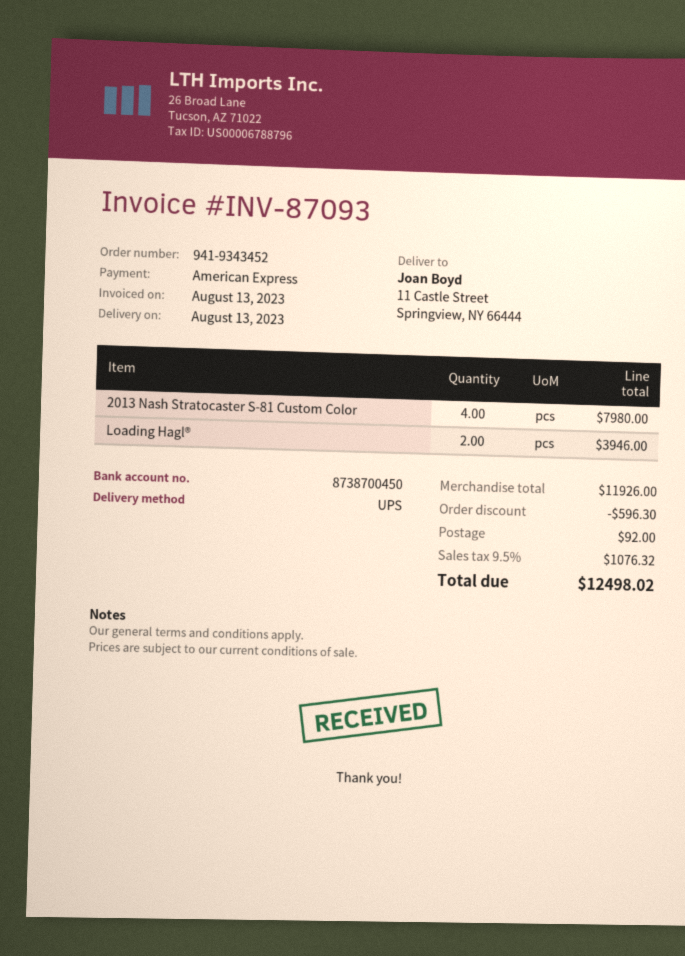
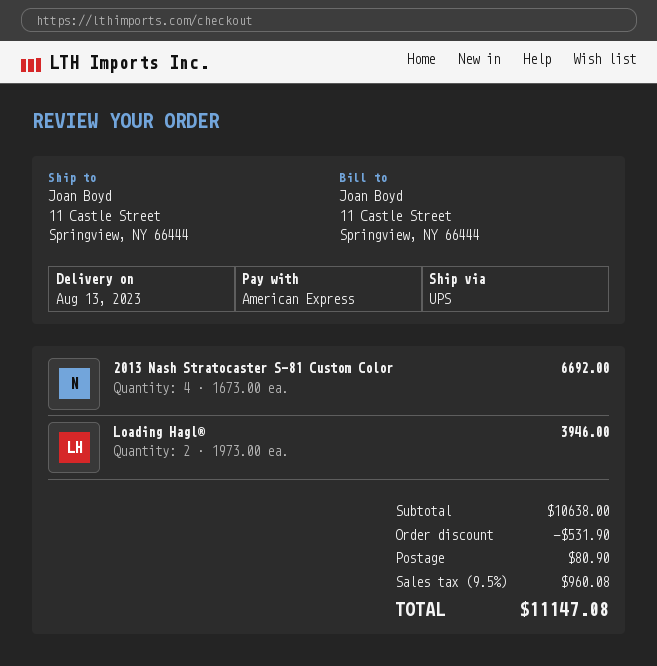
2013 Nash Stratocaster S-81 Custom Color: 4 for 7980.00 -> 4 for 6692.00
subtotal: 11926.00 -> 10638.00
discount: 596.30 -> 531.90
shipping: 92.00 -> 80.90
tax: 9.5% = 1076.32 -> 9.5% = 960.08
total: 12498.02 -> 11147.08

